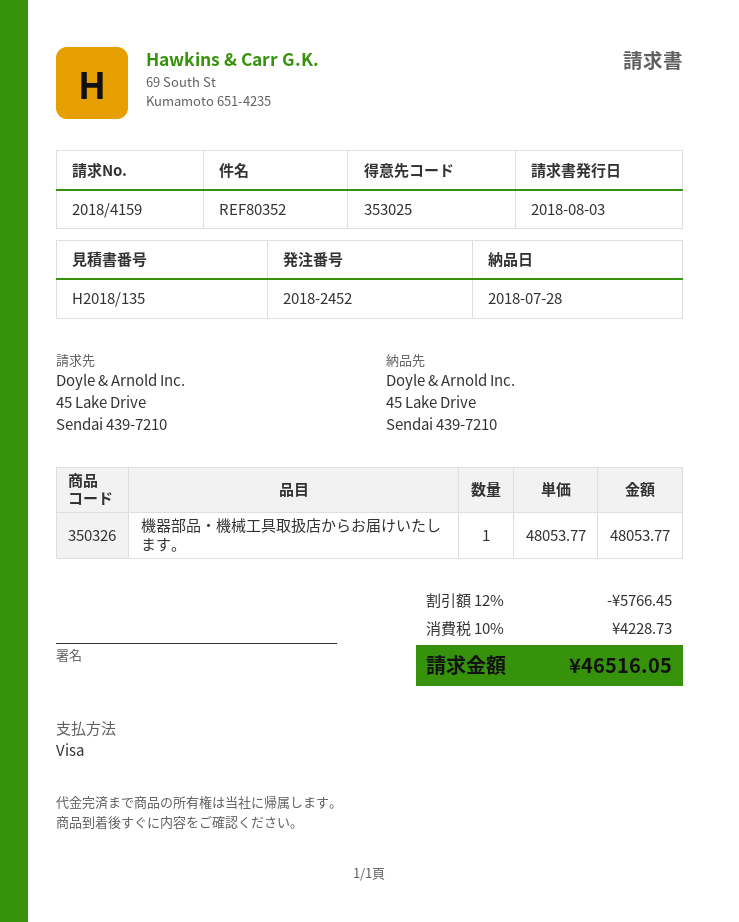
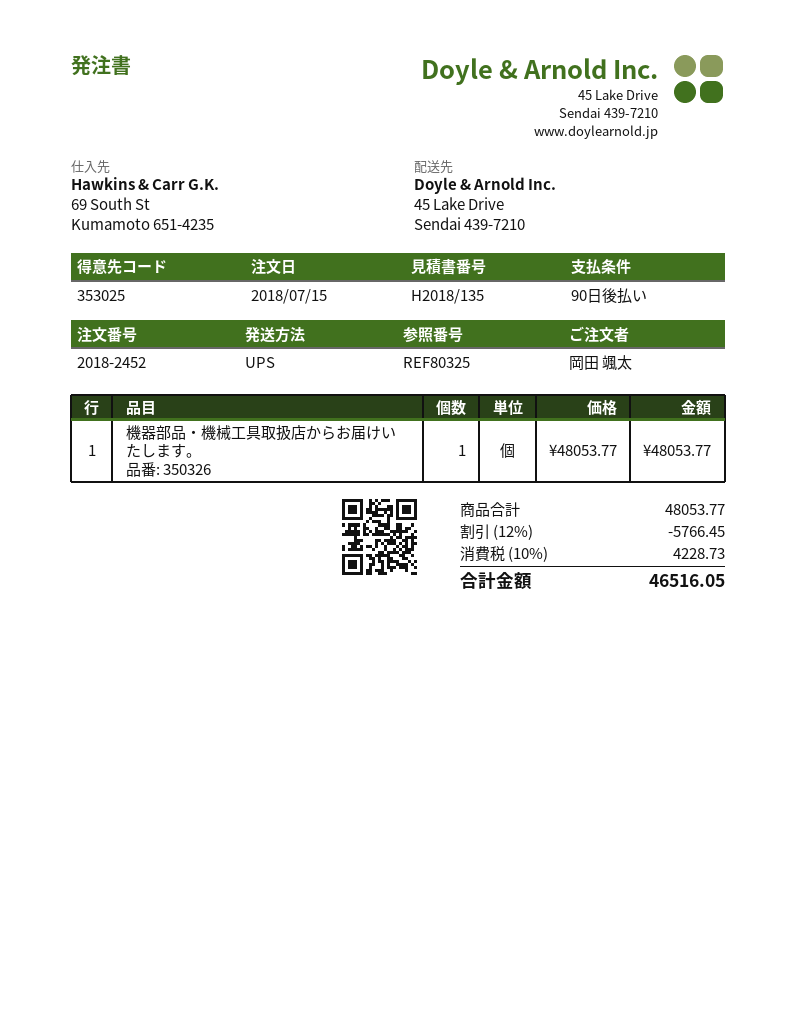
reference: REF80352 -> REF80325

